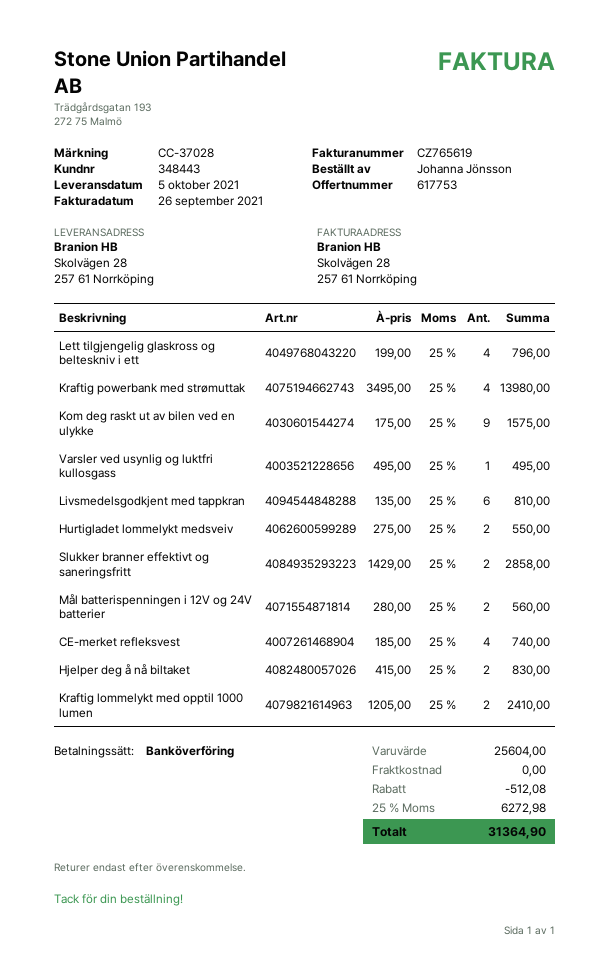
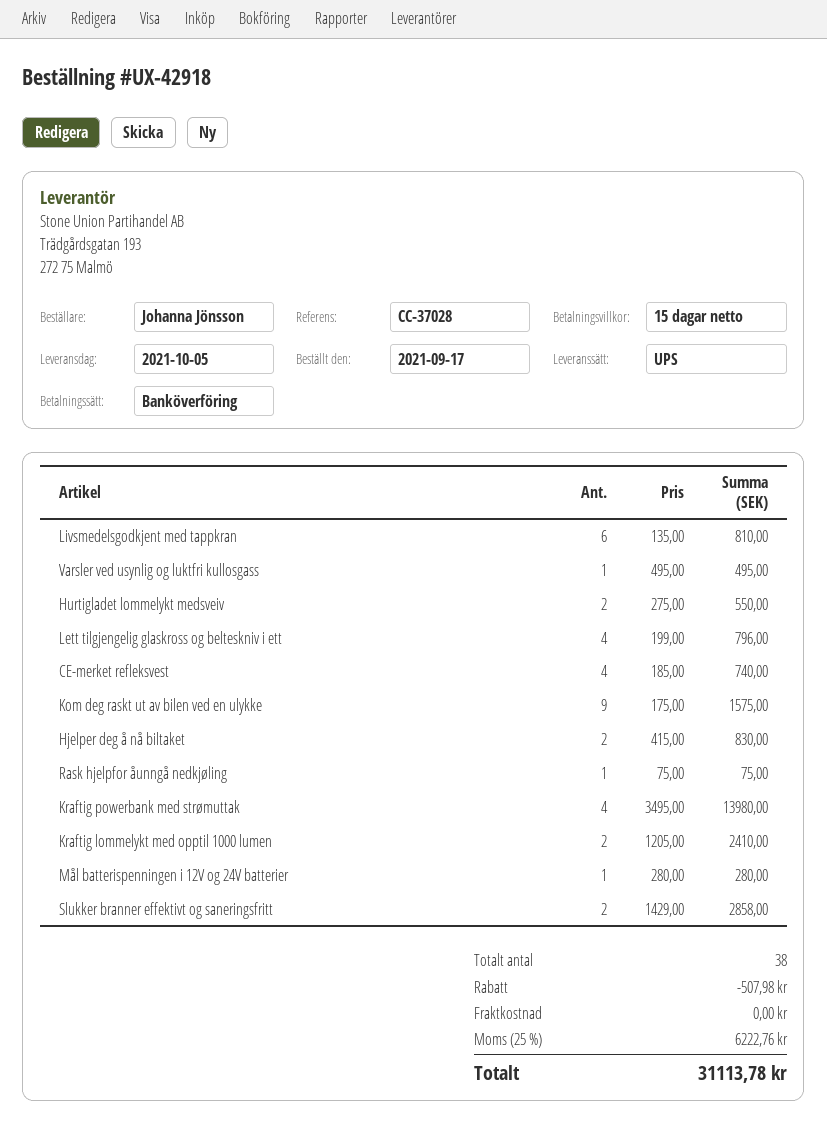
Mål batterispenningen i 12V og 24V batterier: 2 x 280.00 = 560.00 -> 1 x 280.00 = 280.00
Rask hjelpfor åunngå nedkjøling: none -> 1 x 75.00 = 75.00
discount: 512.08 -> 507.98
tax: 25% = 6272.98 -> 25% = 6222.76
total: 31364.90 -> 31113.78

